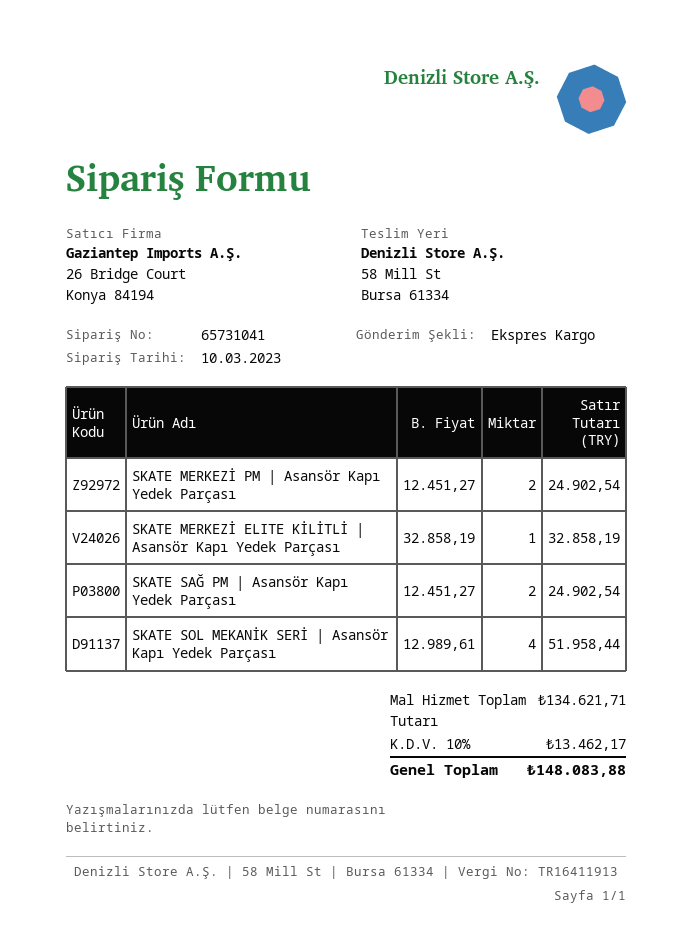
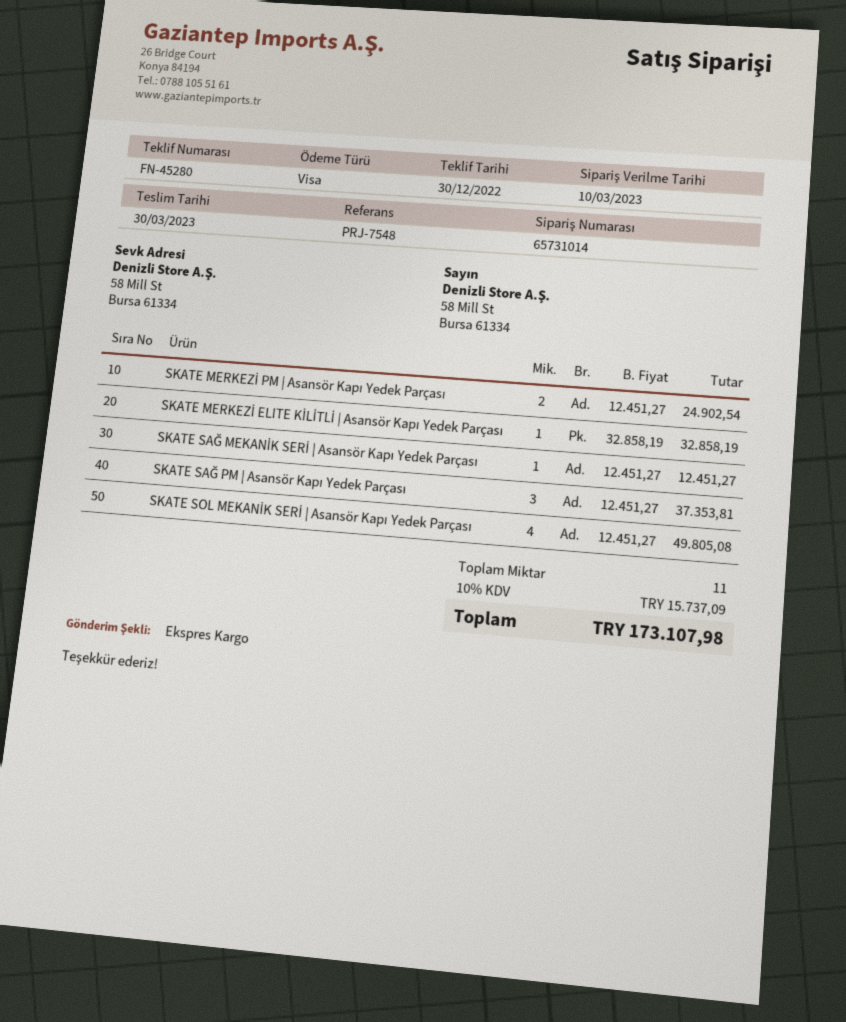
order number: 65731041 -> 65731014
SKATE SAĞ PM | Asansör Kapı Yedek Parçası: 2 x 12451.27 = 24902.54 -> 3 x 12451.27 = 37353.81
SKATE SOL MEKANİK SERİ | Asansör Kapı Yedek Parçası: 4 x 12989.61 = 51958.44 -> 4 x 12451.27 = 49805.08
SKATE SAĞ MEKANİK SERİ | Asansör Kapı Yedek Parçası: none -> 1 x 12451.27 = 12451.27
tax: 10% = 13462.17 -> 10% = 15737.09
total: 148083.88 -> 173107.98

